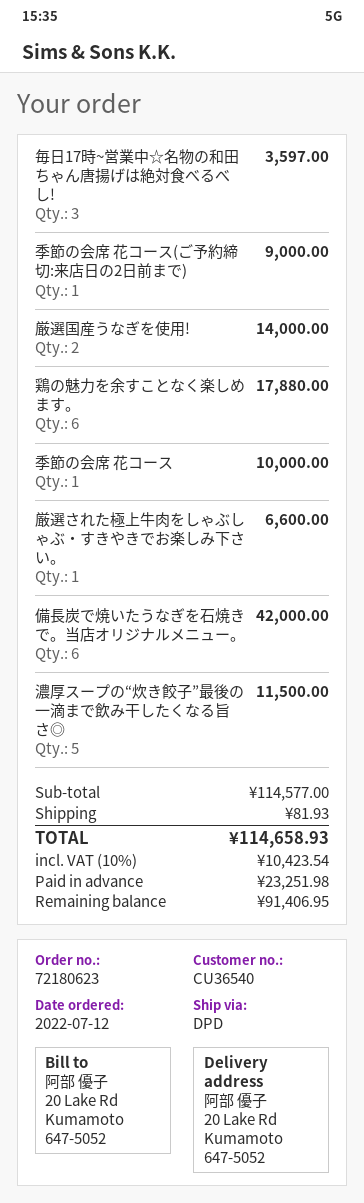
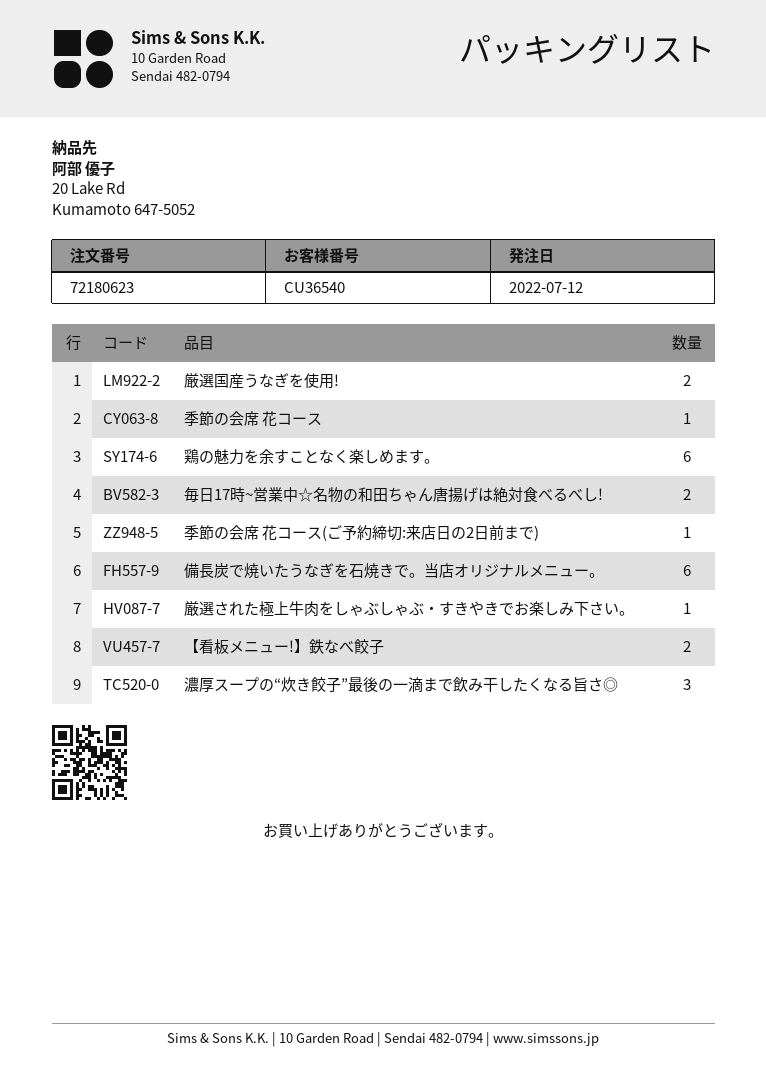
毎日17時~営業中☆名物の和田ちゃん唐揚げは絶対食べるべし!: 3 -> 2
濃厚スープの“炊き餃子”最後の一滴まで飲み干したくなる旨さ◎: 5 -> 3
【看板メニュー!】鉄なべ餃子: none -> 2

